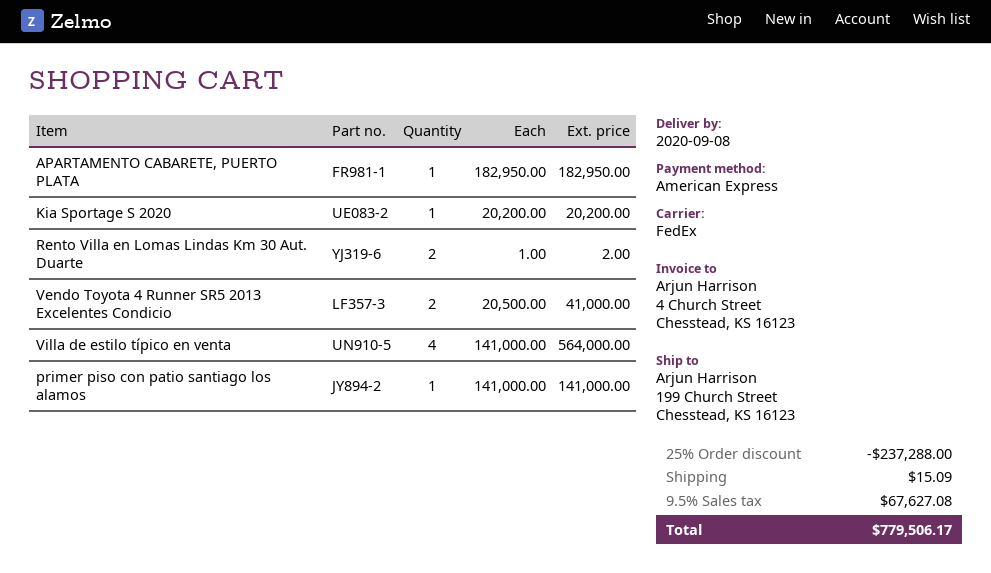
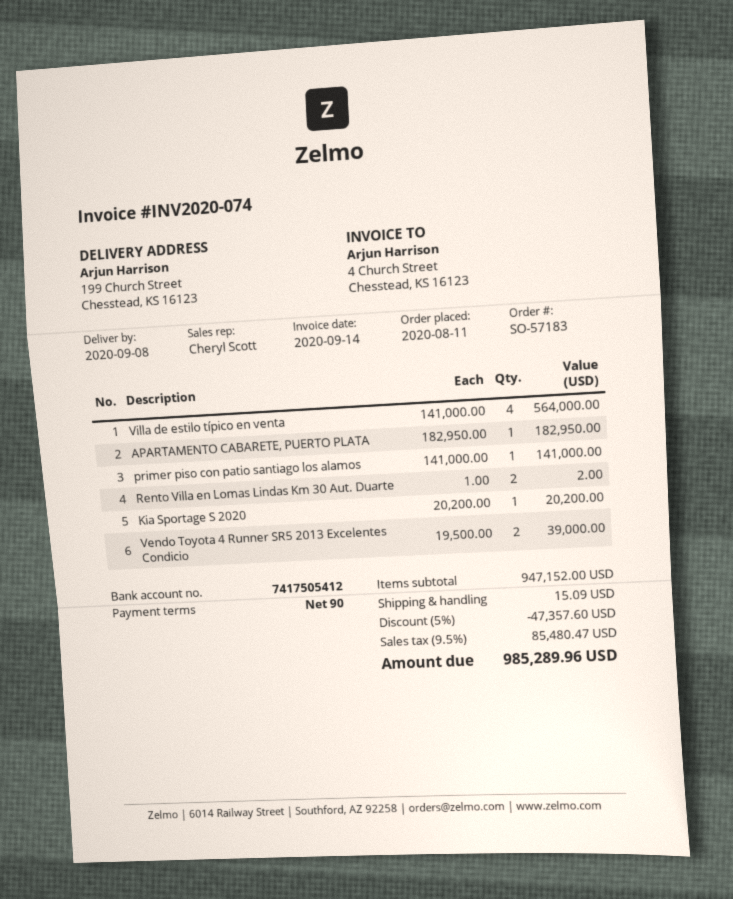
Vendo Toyota 4 Runner SR5 2013 Excelentes Condicio: 2 x 20500.00 = 41000.00 -> 2 x 19500.00 = 39000.00
discount: 25% = 237288.00 -> 5% = 47357.60
tax: 9.5% = 67627.08 -> 9.5% = 85480.47
total: 779506.17 -> 985289.96

